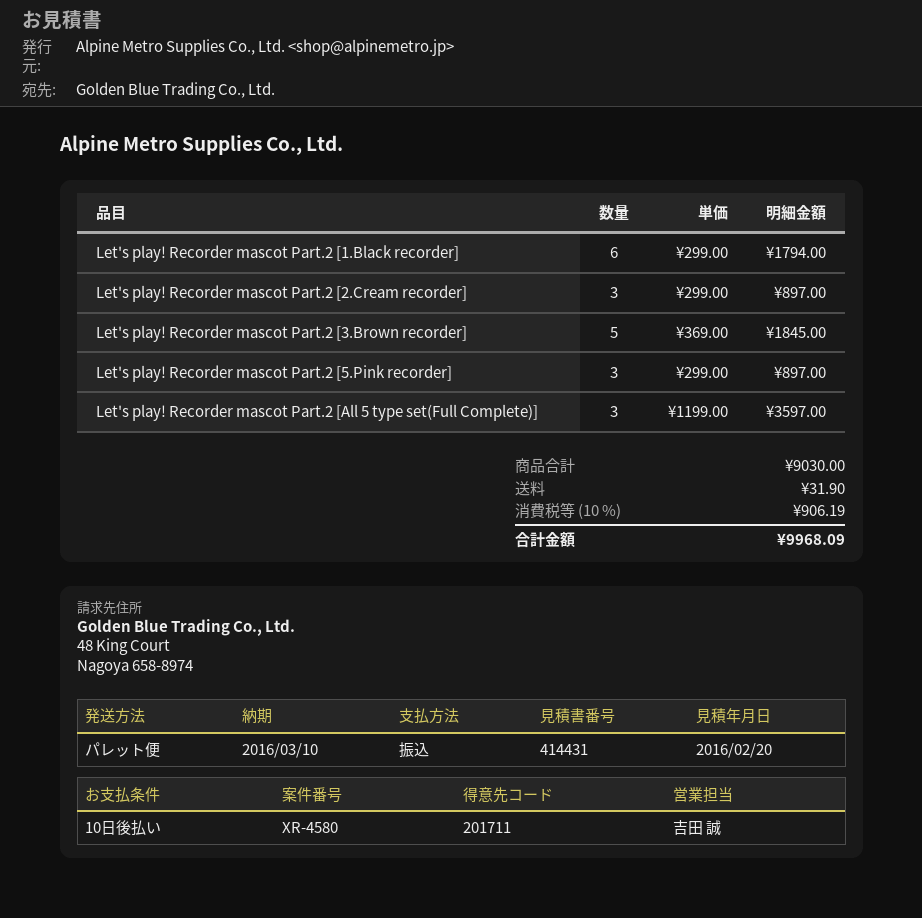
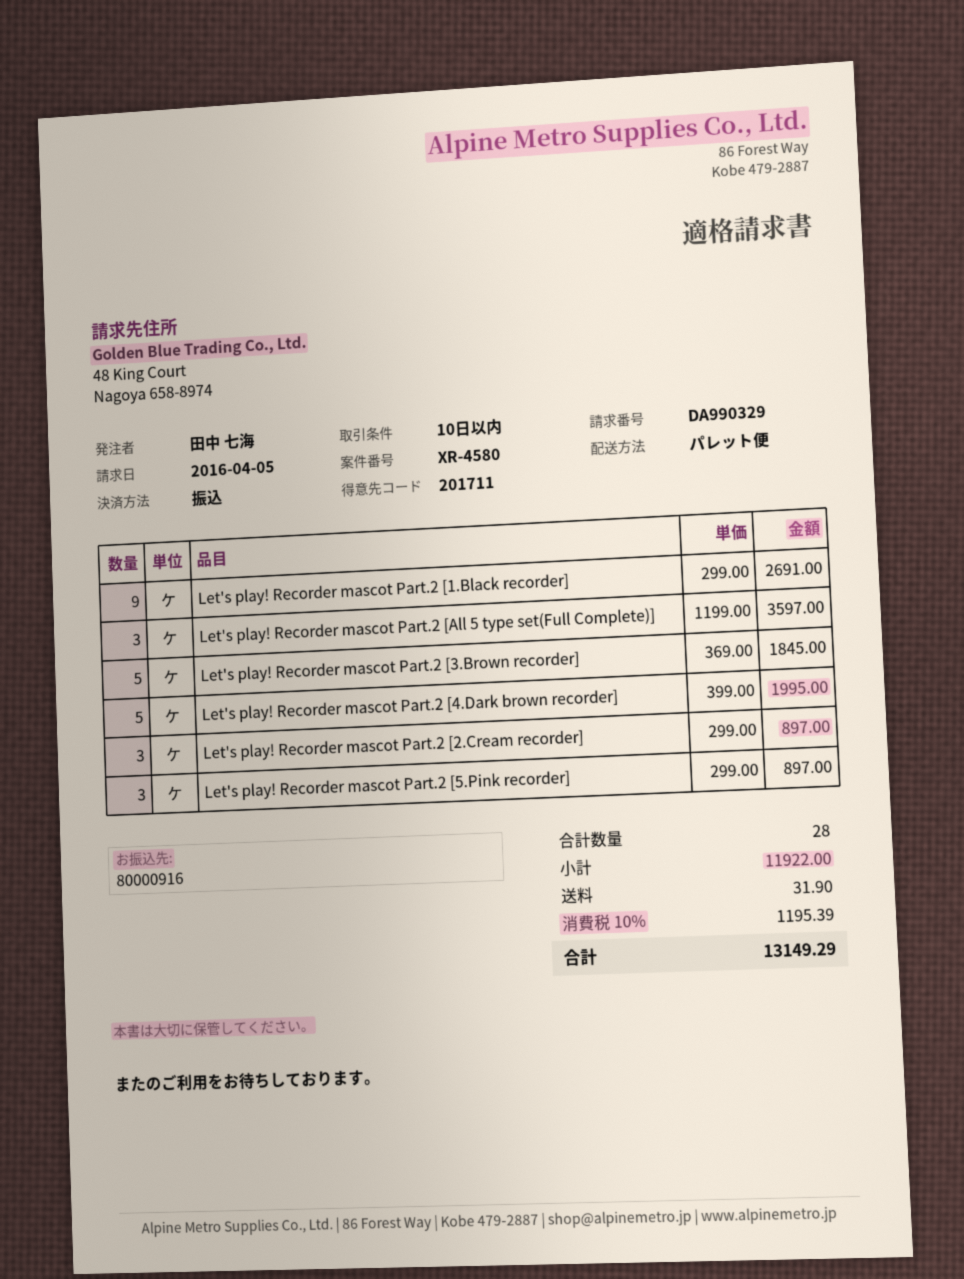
Let's play! Recorder mascot Part.2 [1.Black recorder]: 6 x 299.00 = 1794.00 -> 9 x 299.00 = 2691.00
Let's play! Recorder mascot Part.2 [4.Dark brown recorder]: none -> 5 x 399.00 = 1995.00
subtotal: 9030.00 -> 11922.00
tax: 10% = 906.19 -> 10% = 1195.39
total: 9968.09 -> 13149.29

